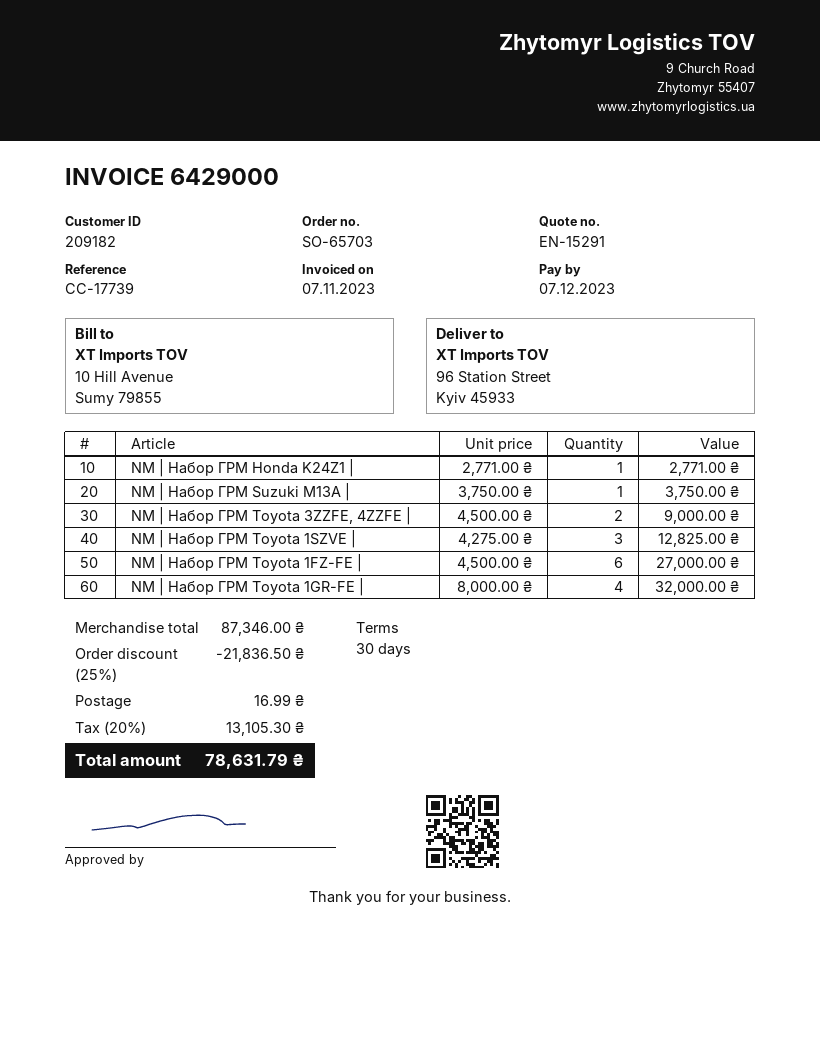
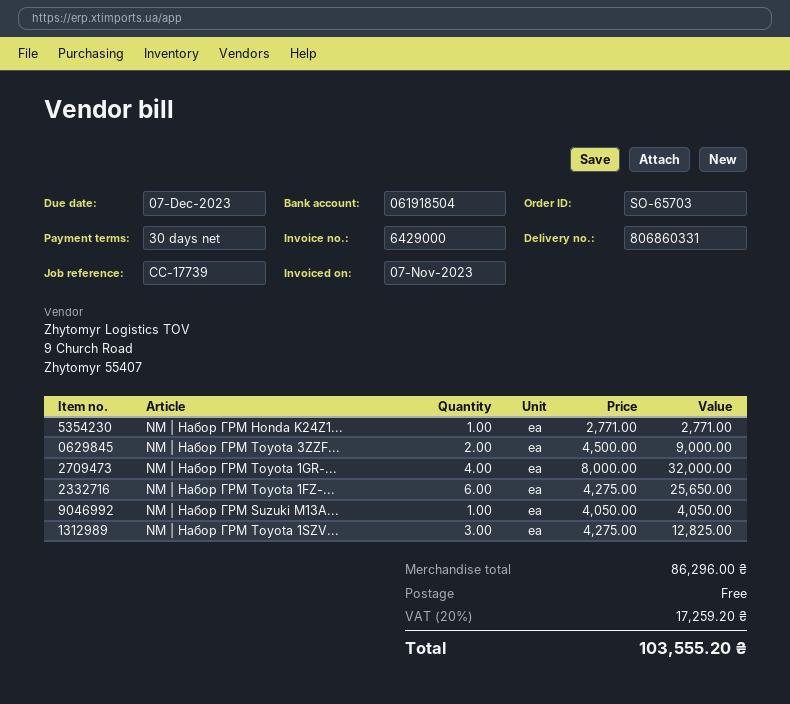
NM | Набор ГРМ Suzuki M13A |: 1 x 3750.00 = 3750.00 -> 1 x 4050.00 = 4050.00
NM | Набор ГРМ Toyota 1FZ-FE |: 6 x 4500.00 = 27000.00 -> 6 x 4275.00 = 25650.00
subtotal: 87346.00 -> 86296.00
discount: 25% = 21836.50 -> none
shipping: 16.99 -> 0.00
tax: 20% = 13105.30 -> 20% = 17259.20
total: 78631.79 -> 103555.20

